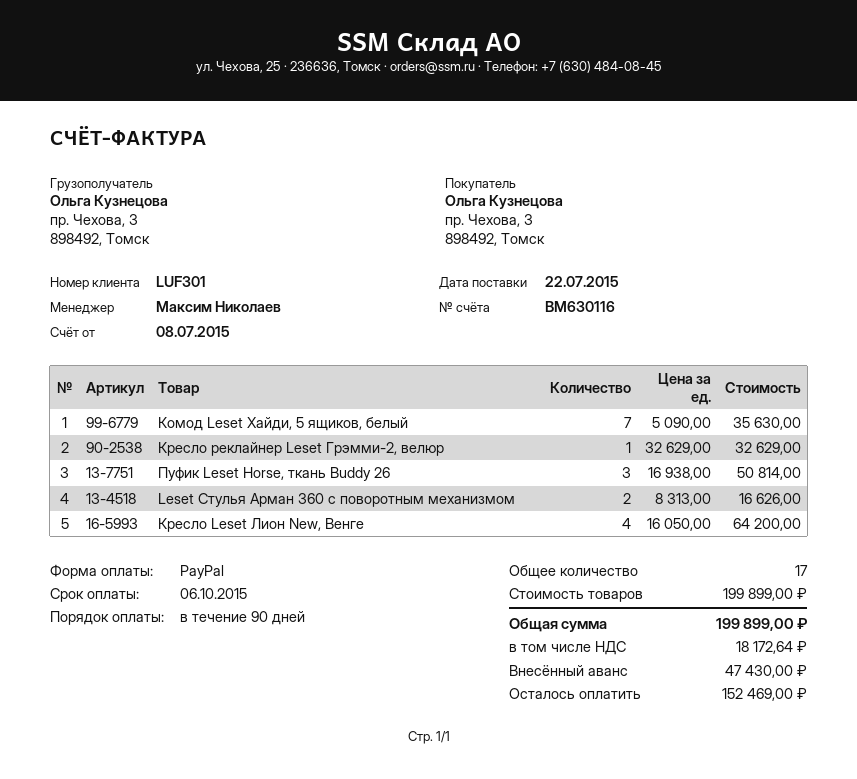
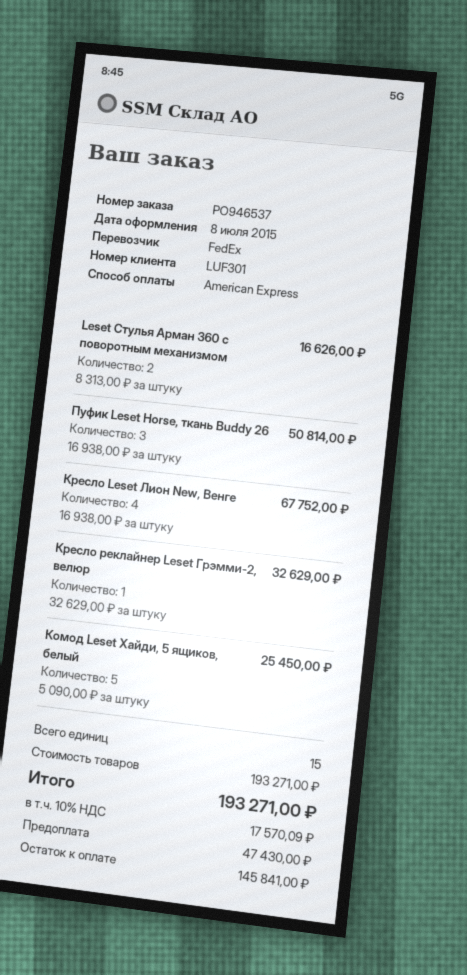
payment method: PayPal -> American Express
Комод Leset Хайди, 5 ящиков, белый: 7 x 5090.00 = 35630.00 -> 5 x 5090.00 = 25450.00
Кресло Leset Лион New, Венге: 4 x 16050.00 = 64200.00 -> 4 x 16938.00 = 67752.00
total quantity: 17 -> 15
subtotal: 199899.00 -> 193271.00
tax: 18172.64 -> 17570.09
total: 199899.00 -> 193271.00
balance: 152469.00 -> 145841.00

